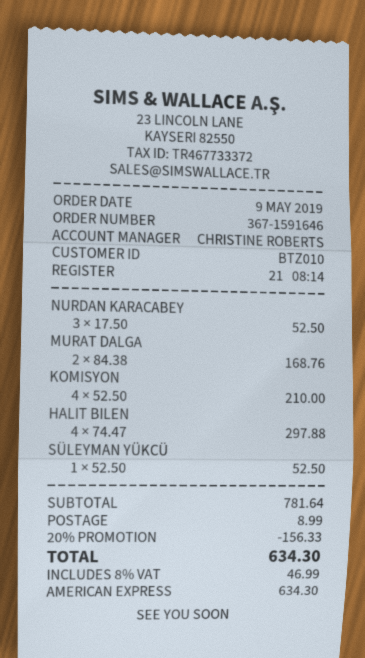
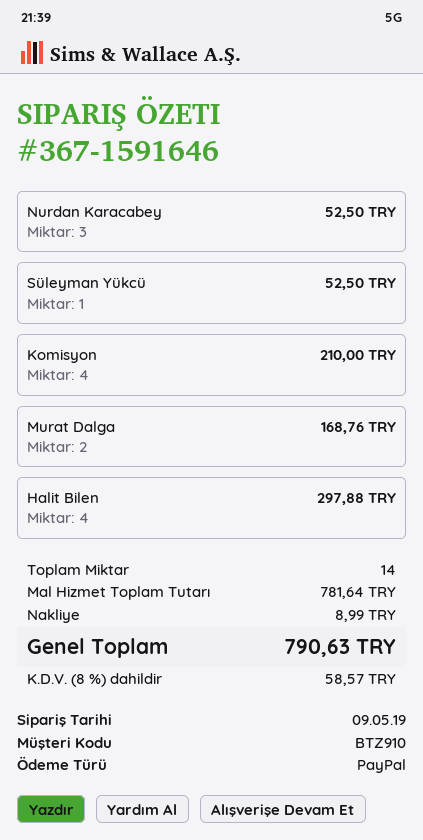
customer number: BTZ010 -> BTZ910
payment method: American Express -> PayPal
discount: 20% = 156.33 -> none
tax: 8% = 46.99 -> 8% = 58.57
total: 634.30 -> 790.63

